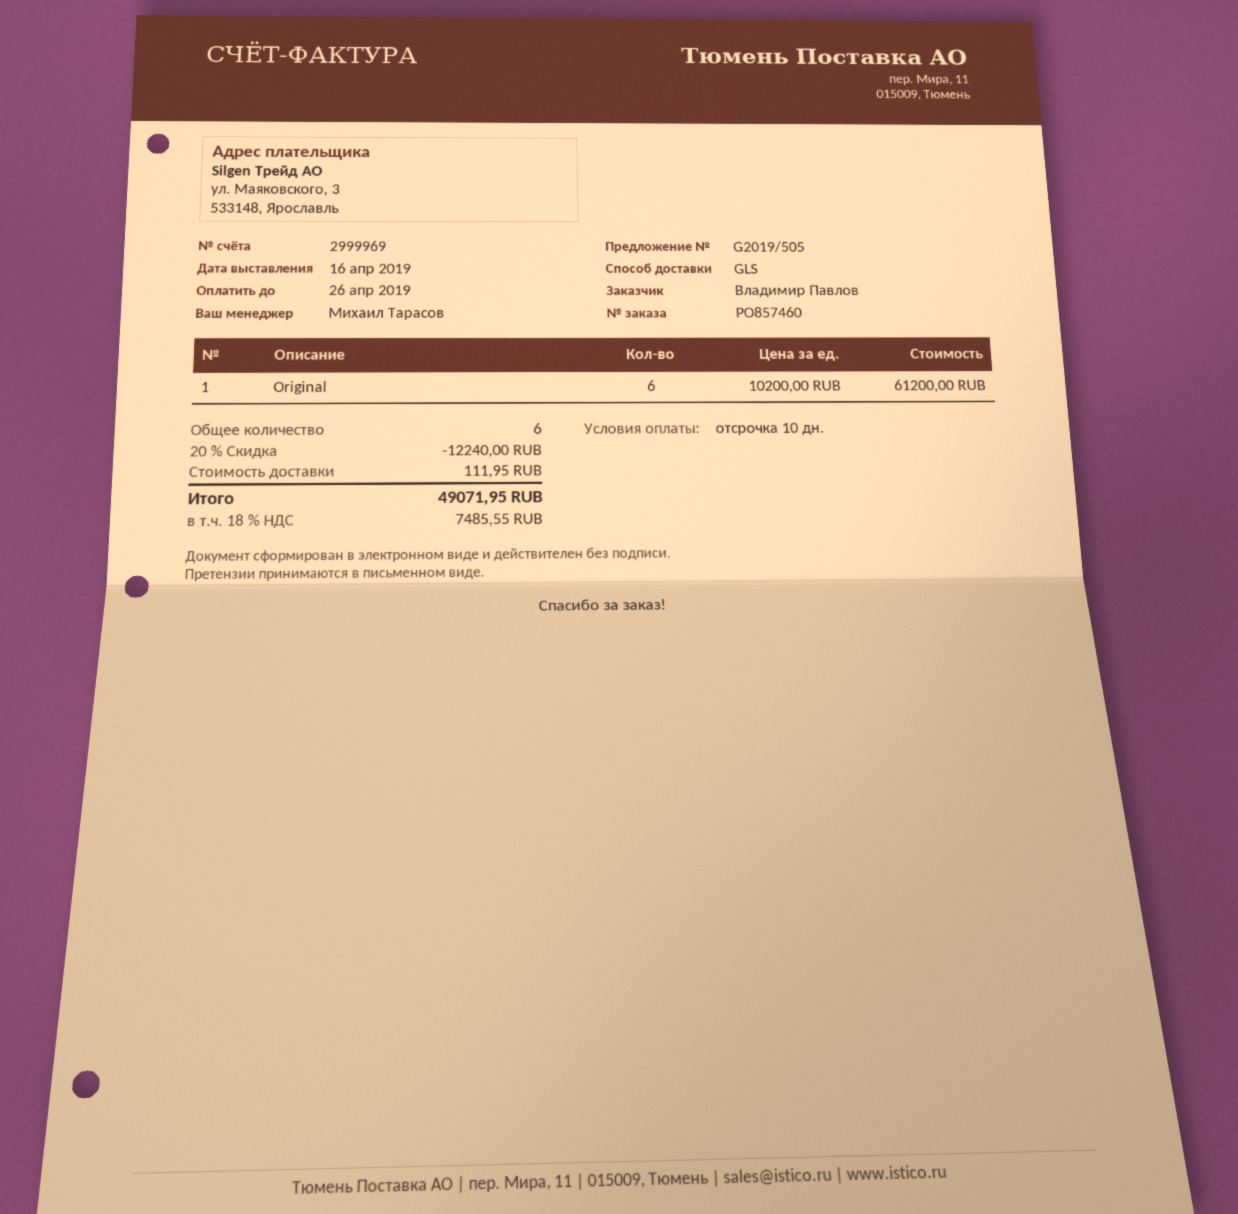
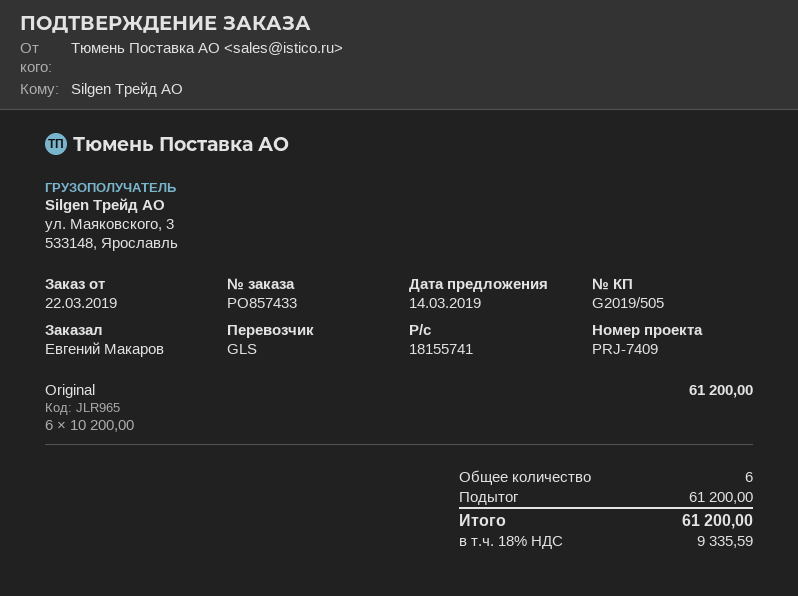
order number: PO857460 -> PO857433
ordered by: Владимир Павлов -> Евгений Макаров
discount: 20% = 12240.00 -> none
shipping: 111.95 -> none
tax: 18% = 7485.55 -> 18% = 9335.59
total: 49071.95 -> 61200.00

